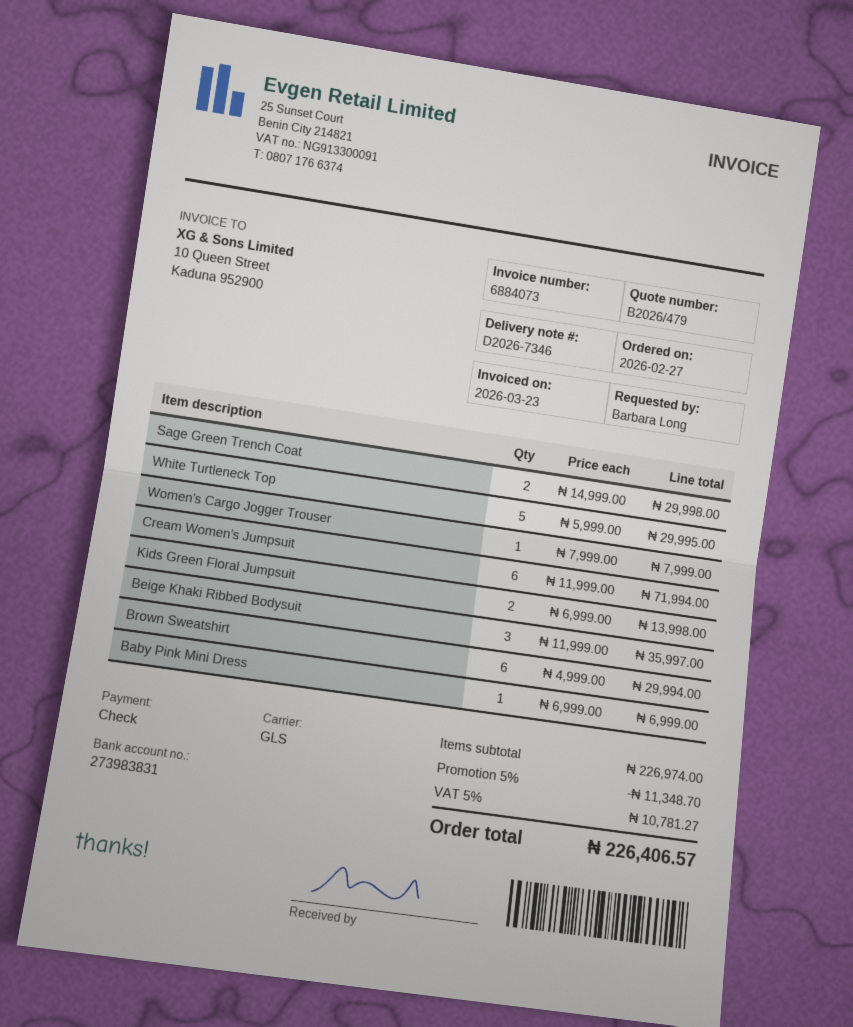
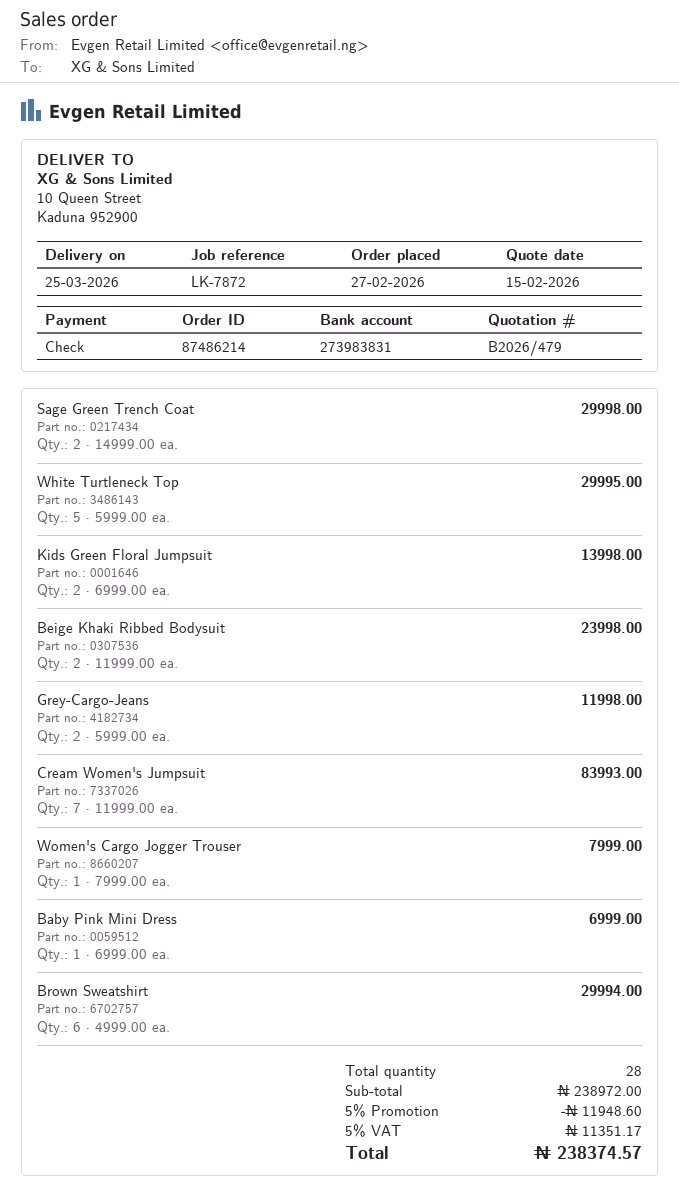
Cream Women's Jumpsuit: 6 x 11999.00 = 71994.00 -> 7 x 11999.00 = 83993.00
Beige Khaki Ribbed Bodysuit: 3 x 11999.00 = 35997.00 -> 2 x 11999.00 = 23998.00
Grey-Cargo-Jeans: none -> 2 x 5999.00 = 11998.00
subtotal: 226974.00 -> 238972.00
discount: 5% = 11348.70 -> 5% = 11948.60
tax: 5% = 10781.27 -> 5% = 11351.17
total: 226406.57 -> 238374.57

